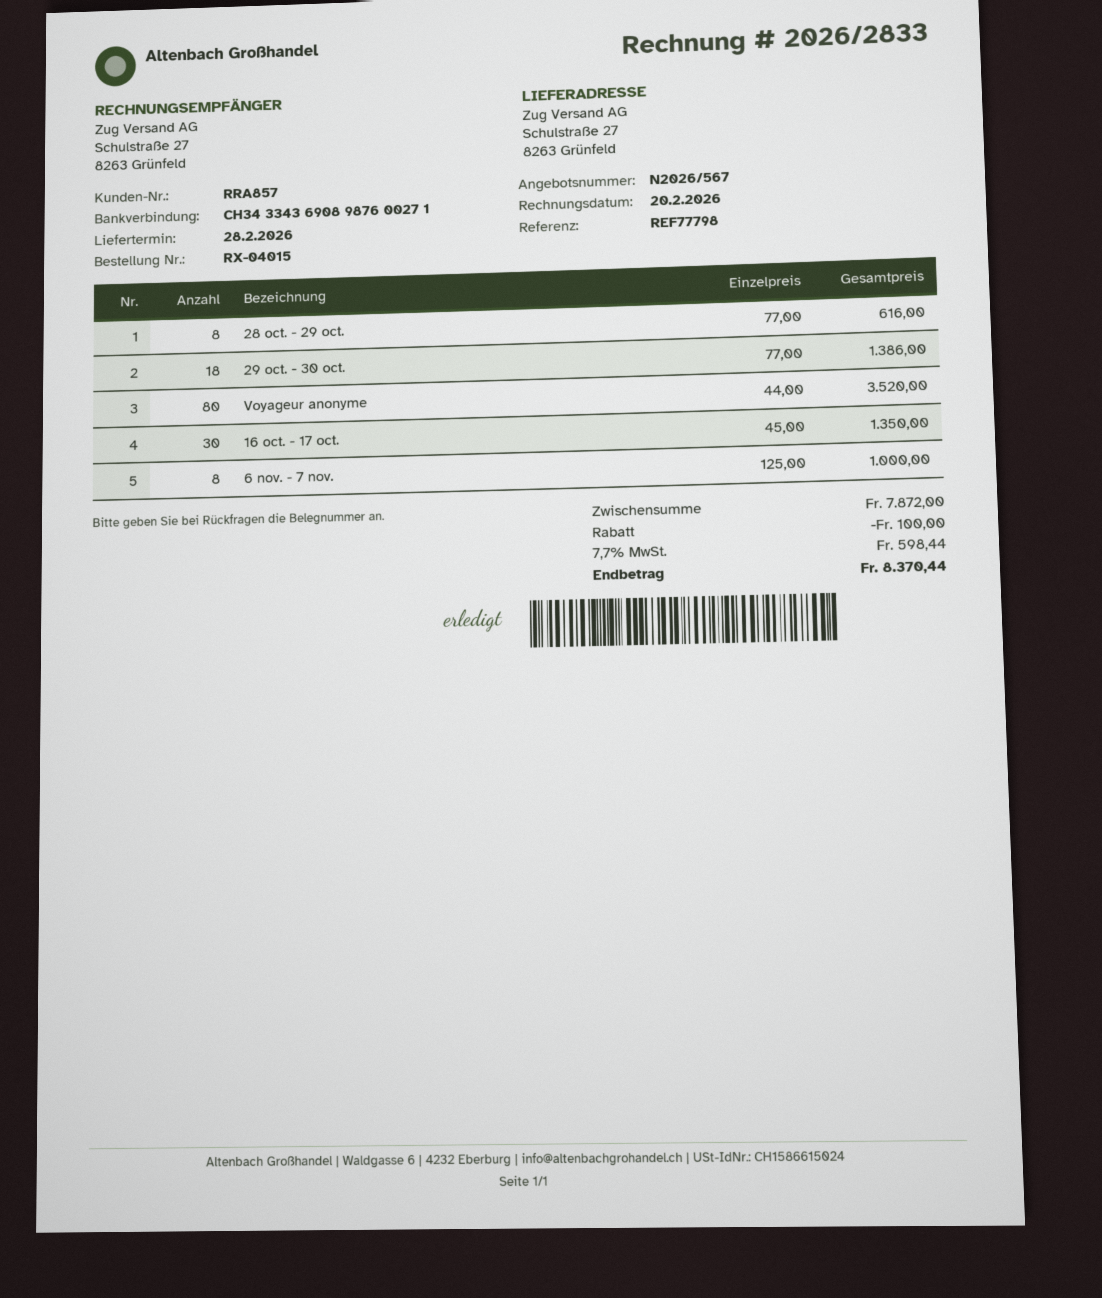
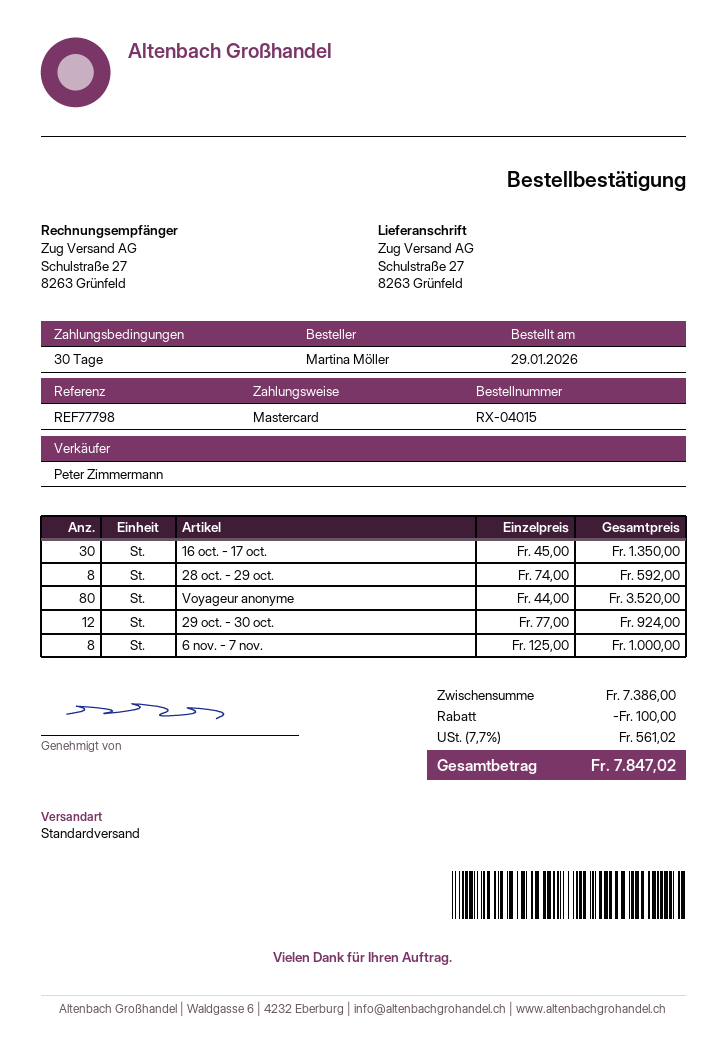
28 oct. - 29 oct.: 8 x 77.00 = 616.00 -> 8 x 74.00 = 592.00
29 oct. - 30 oct.: 18 x 77.00 = 1386.00 -> 12 x 77.00 = 924.00
subtotal: 7872.00 -> 7386.00
tax: 7.7% = 598.44 -> 7.7% = 561.02
total: 8370.44 -> 7847.02

